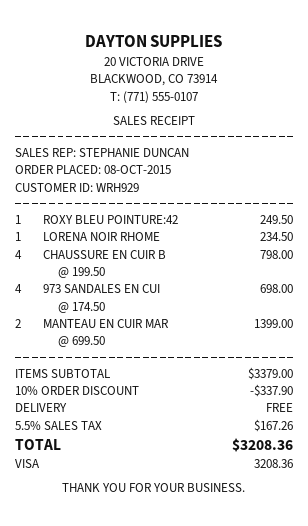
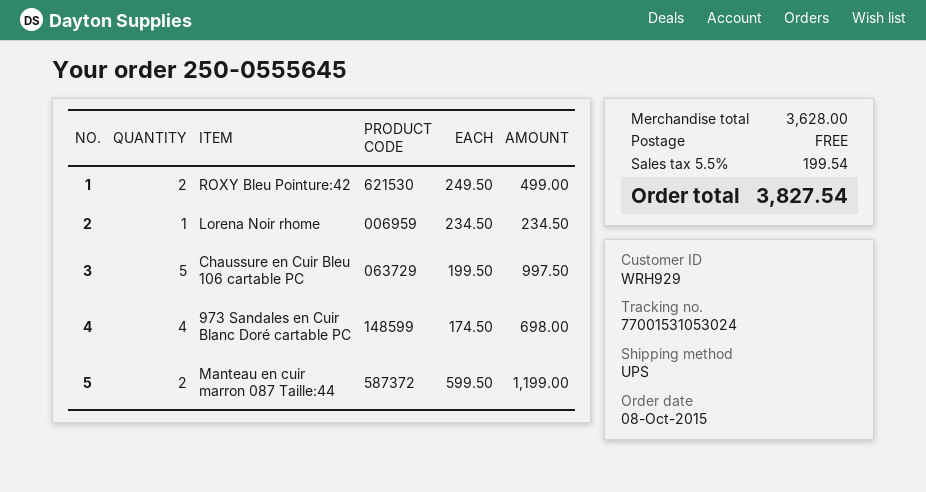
ROXY BLEU POINTURE:42: 1 x 249.50 = 249.50 -> 2 x 249.50 = 499.00
CHAUSSURE EN CUIR B: 4 x 199.50 = 798.00 -> 5 x 199.50 = 997.50
MANTEAU EN CUIR MAR: 2 x 699.50 = 1399.00 -> 2 x 599.50 = 1199.00
subtotal: 3379.00 -> 3628.00
discount: 10% = 337.90 -> none
tax: 5.5% = 167.26 -> 5.5% = 199.54
total: 3208.36 -> 3827.54

